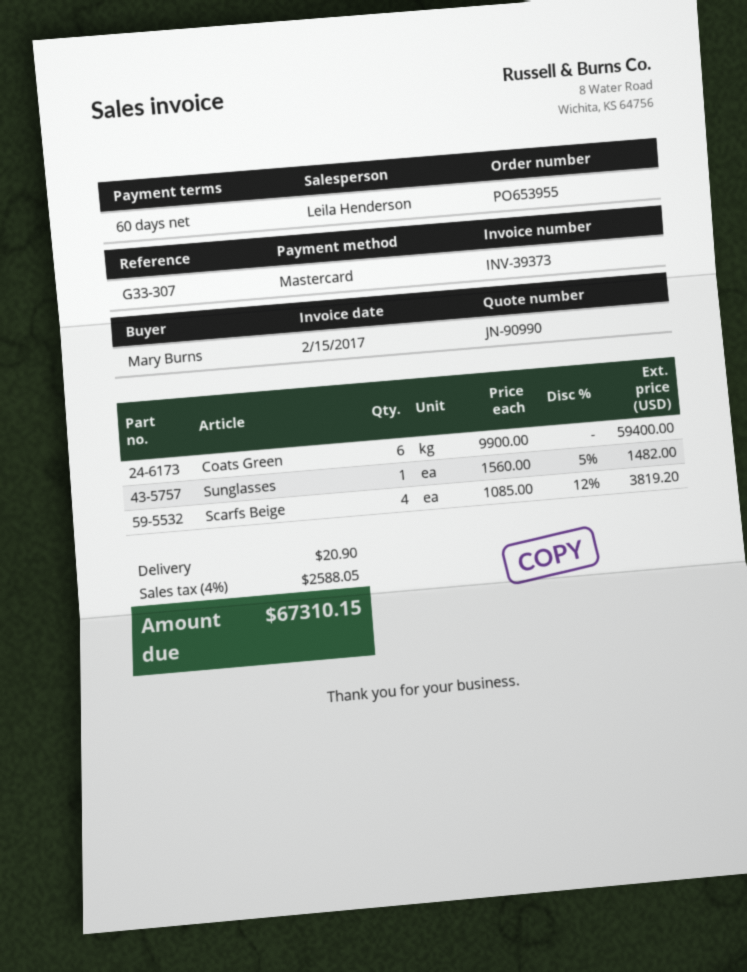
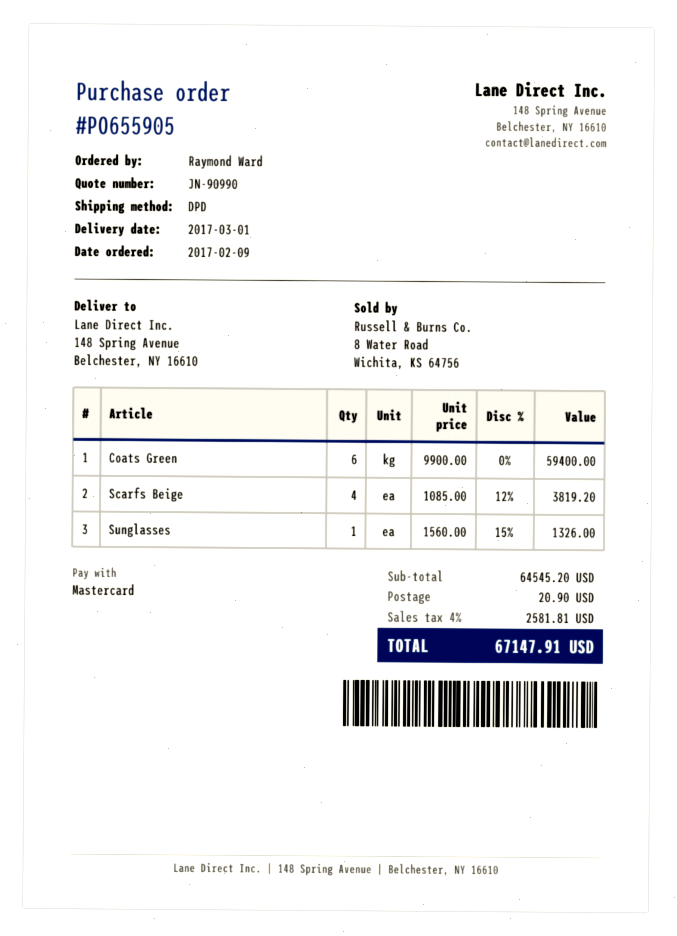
order number: PO653955 -> PO655905
ordered by: Mary Burns -> Raymond Ward
Sunglasses: 1 x 1560.00 - 5% = 1482.00 -> 1 x 1560.00 - 15% = 1326.00
tax: 4% = 2588.05 -> 4% = 2581.81
total: 67310.15 -> 67147.91

